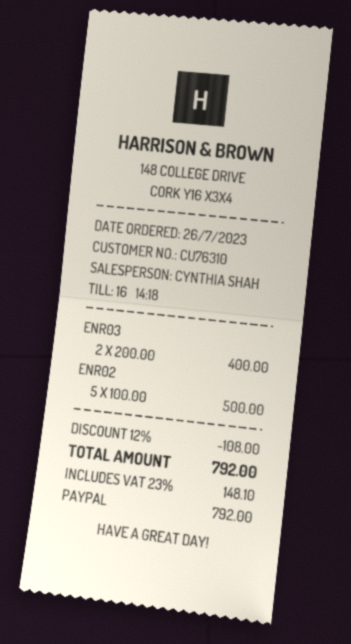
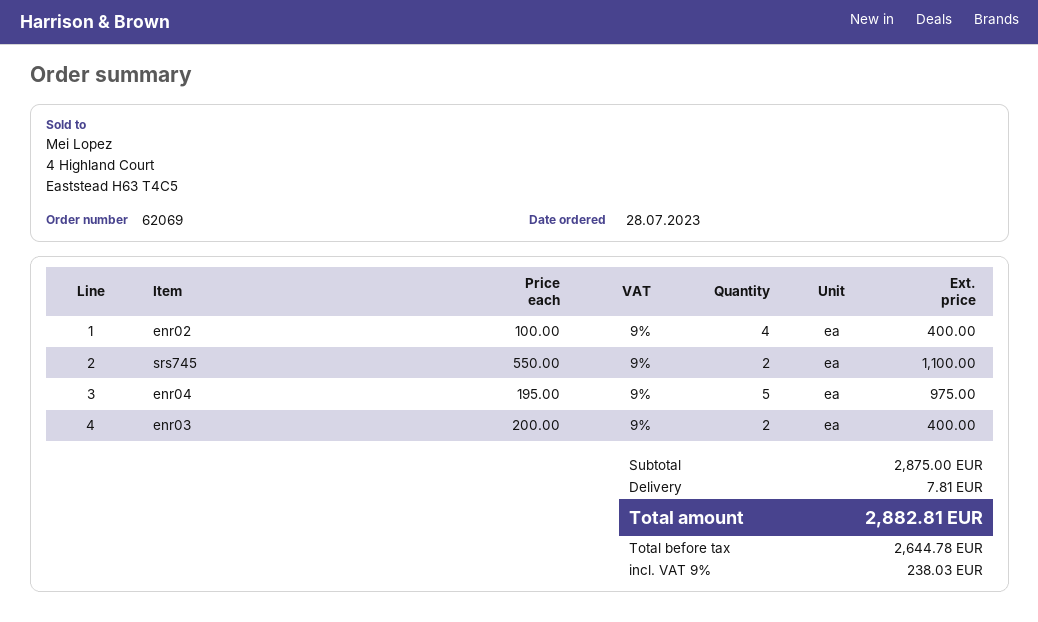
order date: 2023-07-26 -> 2023-07-28
ENR02: 5 x 100.00 = 500.00 -> 4 x 100.00 = 400.00
srs745: none -> 2 x 550.00 = 1100.00
enr04: none -> 5 x 195.00 = 975.00
discount: 12% = 108.00 -> none
shipping: none -> 7.81
tax: 23% = 148.10 -> 9% = 238.03
total: 792.00 -> 2882.81

